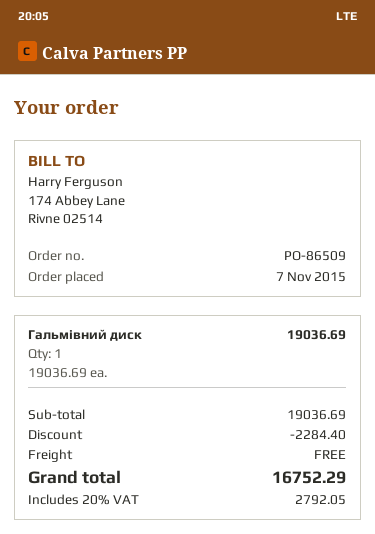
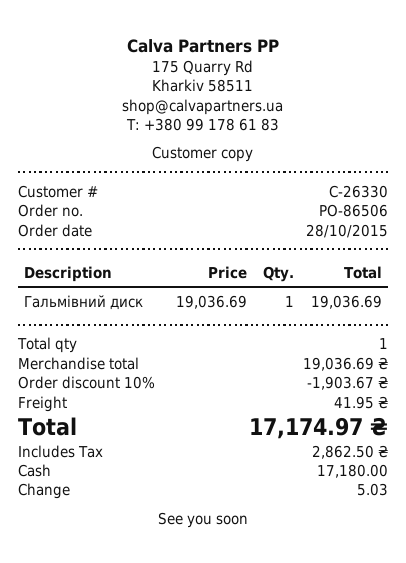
order number: PO-86509 -> PO-86506
order date: 2015-11-07 -> 2015-10-28
discount: 2284.40 -> 1903.67
shipping: 0.00 -> 41.95
tax: 2792.05 -> 2862.50
total: 16752.29 -> 17174.97

